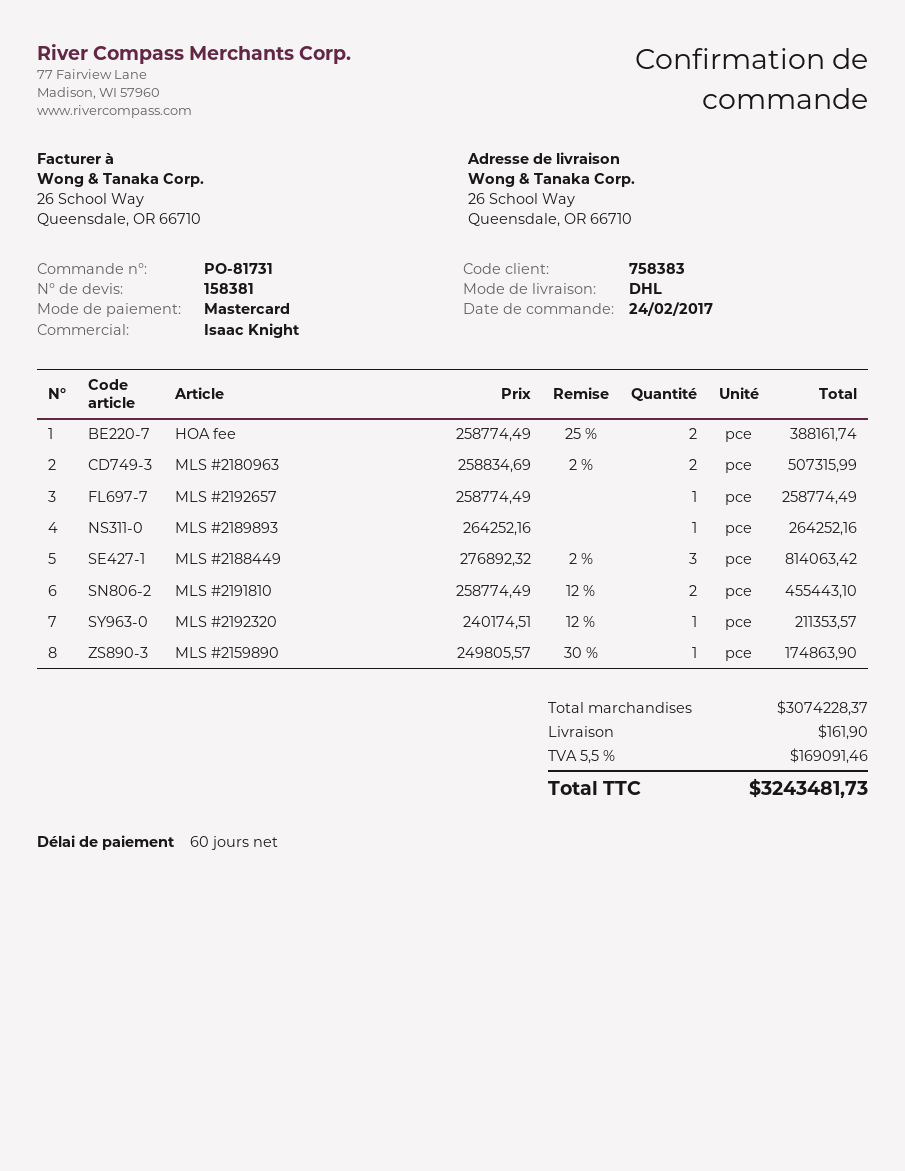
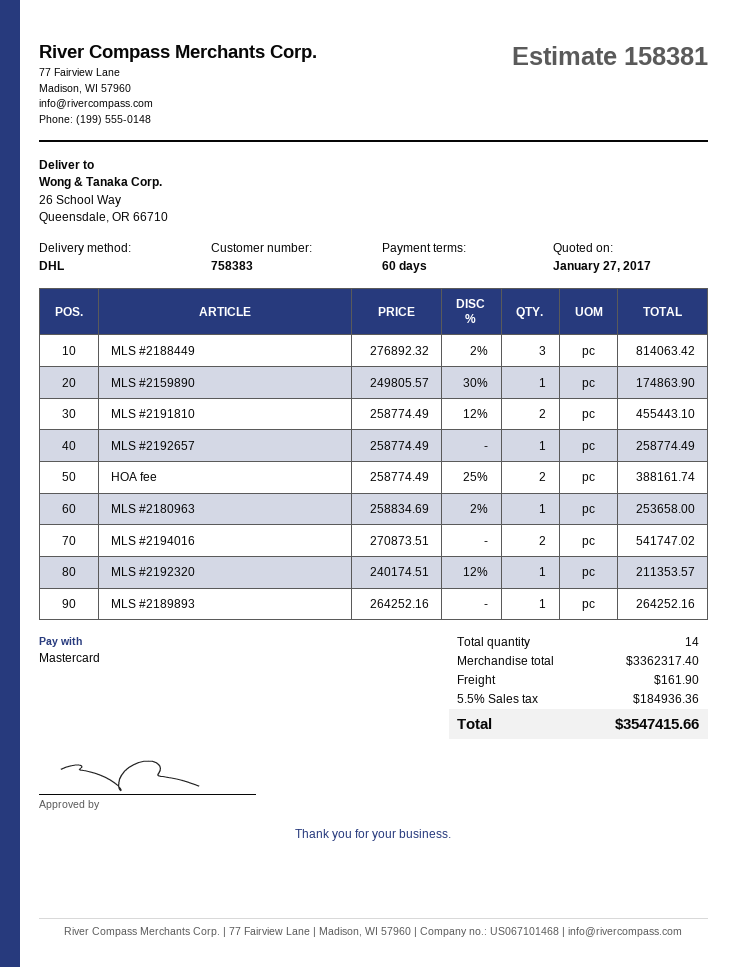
MLS #2180963: 2 x 258834.69 - 2% = 507315.99 -> 1 x 258834.69 - 2% = 253658.00
MLS #2194016: none -> 2 x 270873.51 = 541747.02
subtotal: 3074228.37 -> 3362317.40
tax: 5.5% = 169091.46 -> 5.5% = 184936.36
total: 3243481.73 -> 3547415.66

